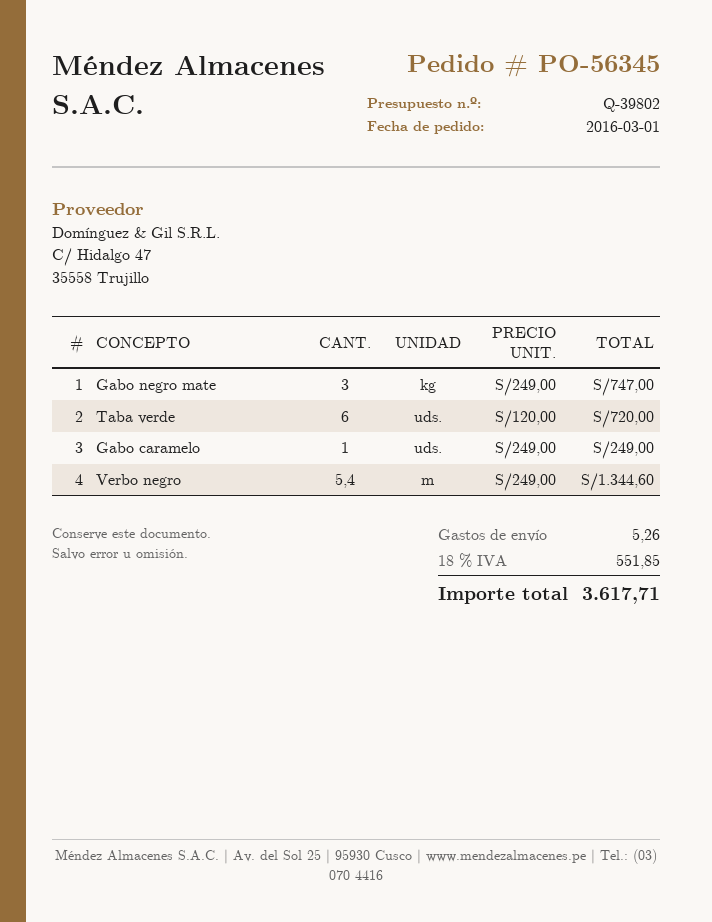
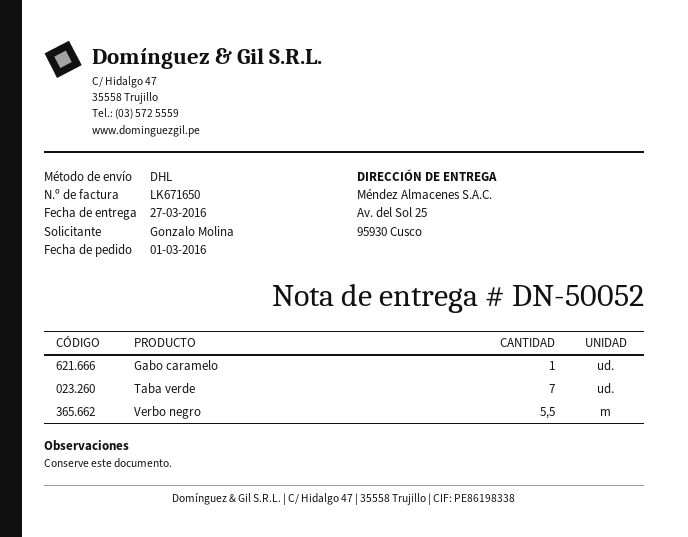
Gabo negro mate: 3 -> none
Taba verde: 6 -> 7
Verbo negro: 5.4 -> 5.5

